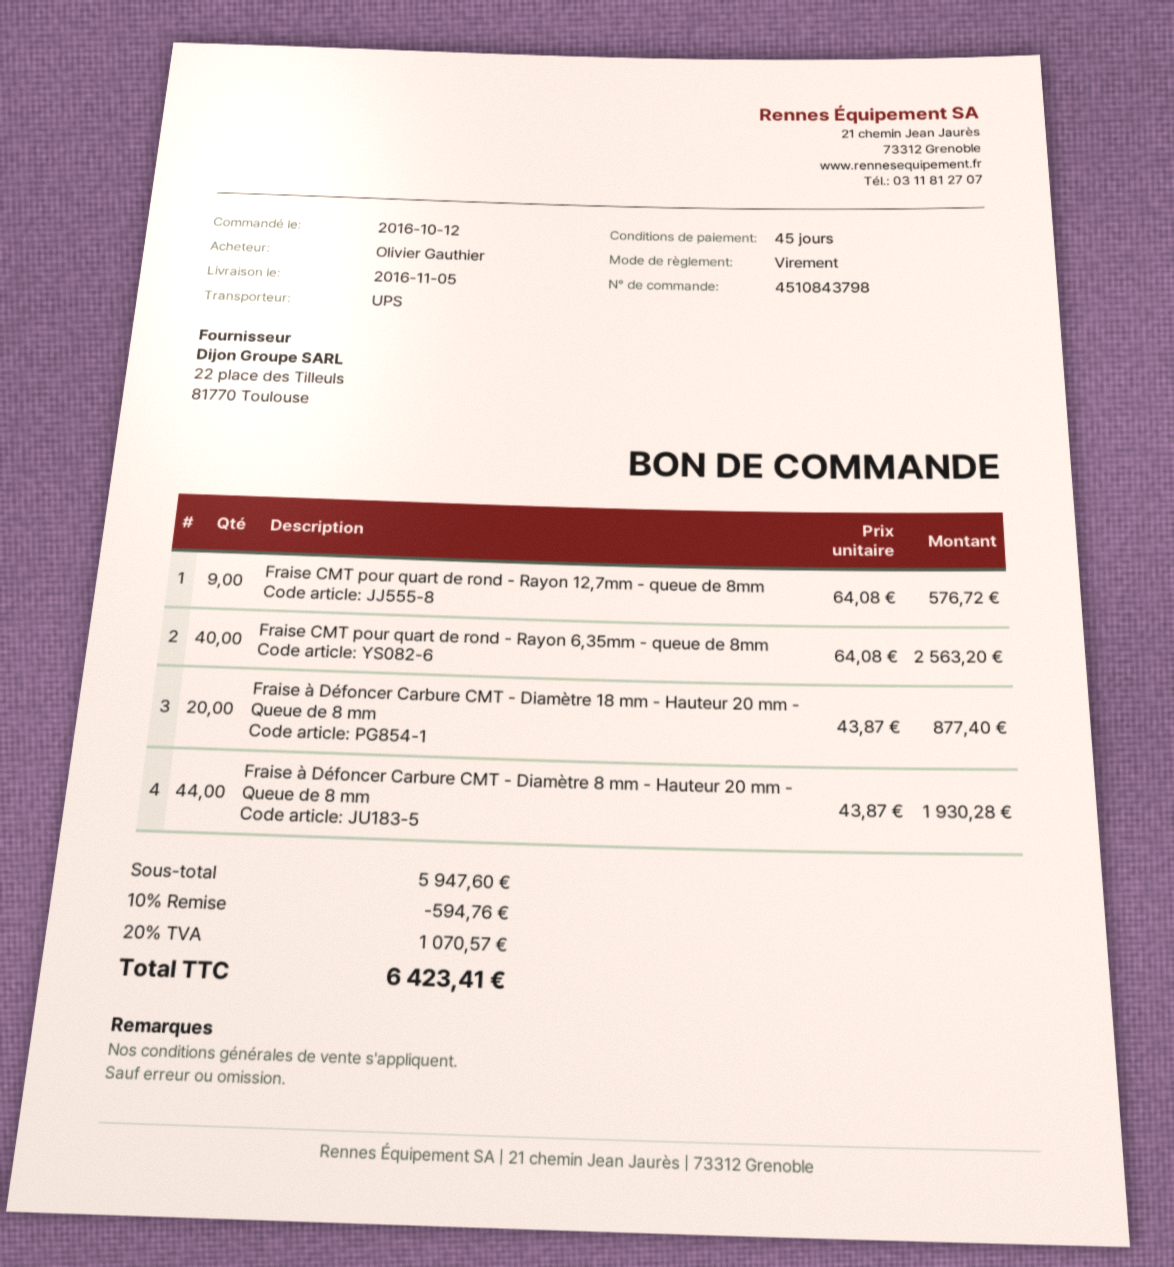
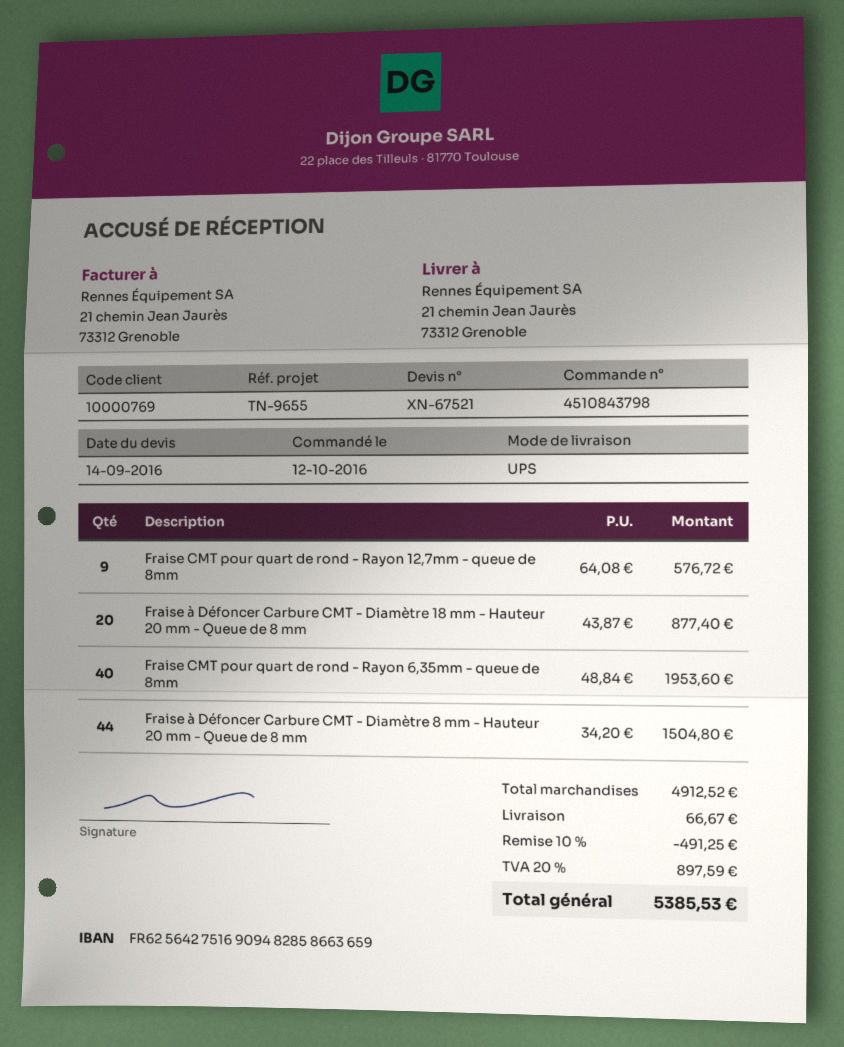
Fraise CMT pour quart de rond - Rayon 6,35mm - queue de 8mm: 40 x 64.08 = 2563.20 -> 40 x 48.84 = 1953.60
Fraise à Défoncer Carbure CMT - Diamètre 8 mm - Hauteur 20 mm - Queue de 8 mm: 44 x 43.87 = 1930.28 -> 44 x 34.20 = 1504.80
subtotal: 5947.60 -> 4912.52
discount: 10% = 594.76 -> 10% = 491.25
shipping: none -> 66.67
tax: 20% = 1070.57 -> 20% = 897.59
total: 6423.41 -> 5385.53

